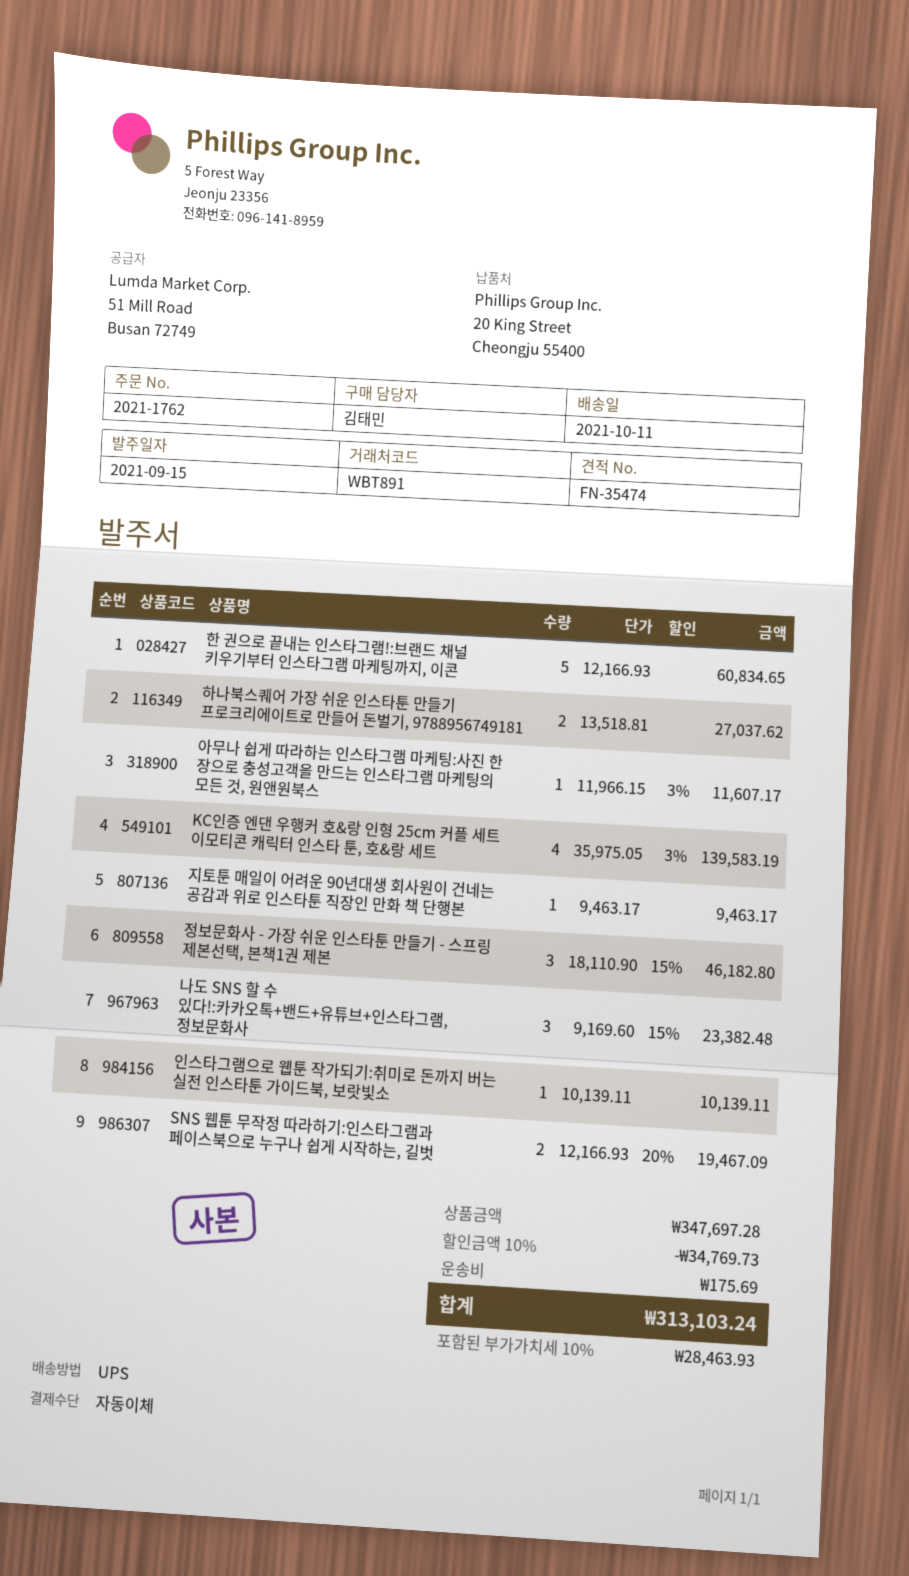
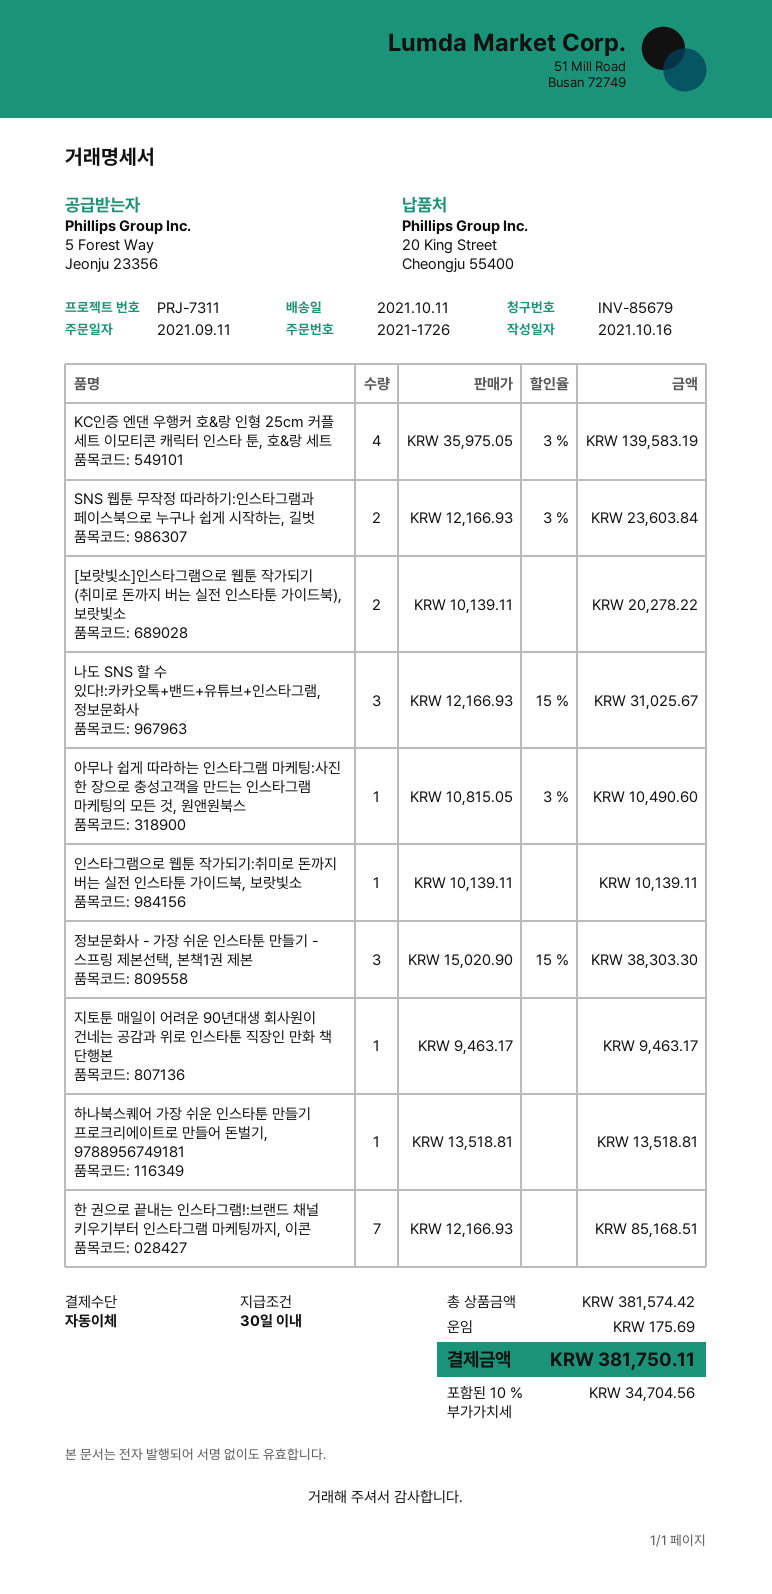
order number: 2021-1762 -> 2021-1726
order date: 2021-09-15 -> 2021-09-11
한 권으로 끝내는 인스타그램!:브랜드 채널 키우기부터 인스타그램 마케팅까지, 이콘: 5 x 12166.93 = 60834.65 -> 7 x 12166.93 = 85168.51
하나북스퀘어 가장 쉬운 인스타툰 만들기 프로크리에이트로 만들어 돈벌기, 9788956749181: 2 x 13518.81 = 27037.62 -> 1 x 13518.81 = 13518.81
아무나 쉽게 따라하는 인스타그램 마케팅:사진 한 장으로 충성고객을 만드는 인스타그램 마케팅의 모든 것, 원앤원북스: 1 x 11966.15 - 3% = 11607.17 -> 1 x 10815.05 - 3% = 10490.60
정보문화사 - 가장 쉬운 인스타툰 만들기 - 스프링 제본선택, 본책1권 제본: 3 x 18110.90 - 15% = 46182.80 -> 3 x 15020.90 - 15% = 38303.30
나도 SNS 할 수 있다!:카카오톡+밴드+유튜브+인스타그램, 정보문화사: 3 x 9169.60 - 15% = 23382.48 -> 3 x 12166.93 - 15% = 31025.67
SNS 웹툰 무작정 따라하기:인스타그램과 페이스북으로 누구나 쉽게 시작하는, 길벗: 2 x 12166.93 - 20% = 19467.09 -> 2 x 12166.93 - 3% = 23603.84
[보랏빛소]인스타그램으로 웹툰 작가되기 (취미로 돈까지 버는 실전 인스타툰 가이드북), 보랏빛소: none -> 2 x 10139.11 = 20278.22
subtotal: 347697.28 -> 381574.42
discount: 10% = 34769.73 -> none
tax: 10% = 28463.93 -> 10% = 34704.56
total: 313103.24 -> 381750.11

